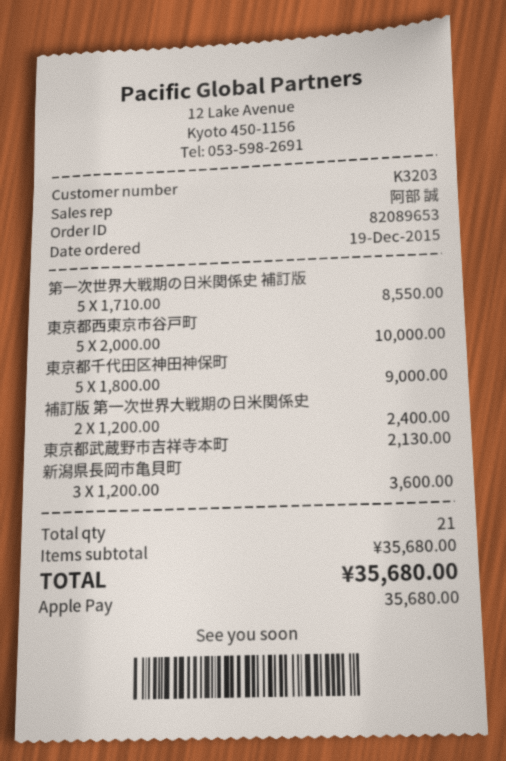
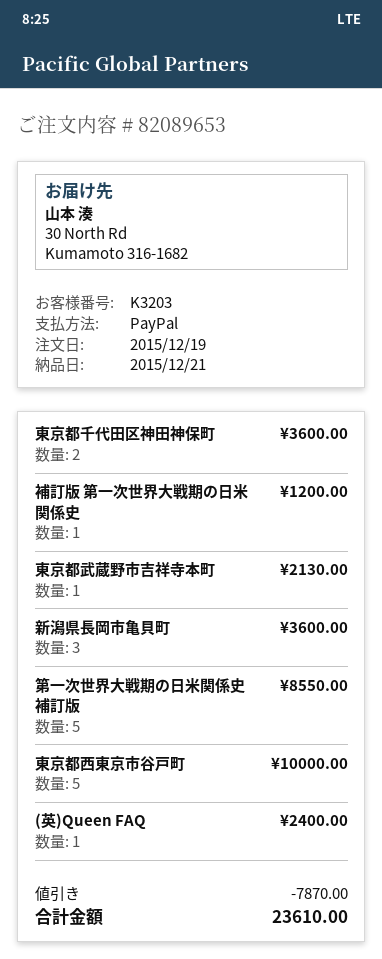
payment method: Apple Pay -> PayPal
東京都千代田区神田神保町: 5 for 9000.00 -> 2 for 3600.00
補訂版 第一次世界大戦期の日米関係史: 2 for 2400.00 -> 1 for 1200.00
(英)Queen FAQ: none -> 1 for 2400.00
discount: none -> 7870.00
total: 35680.00 -> 23610.00

